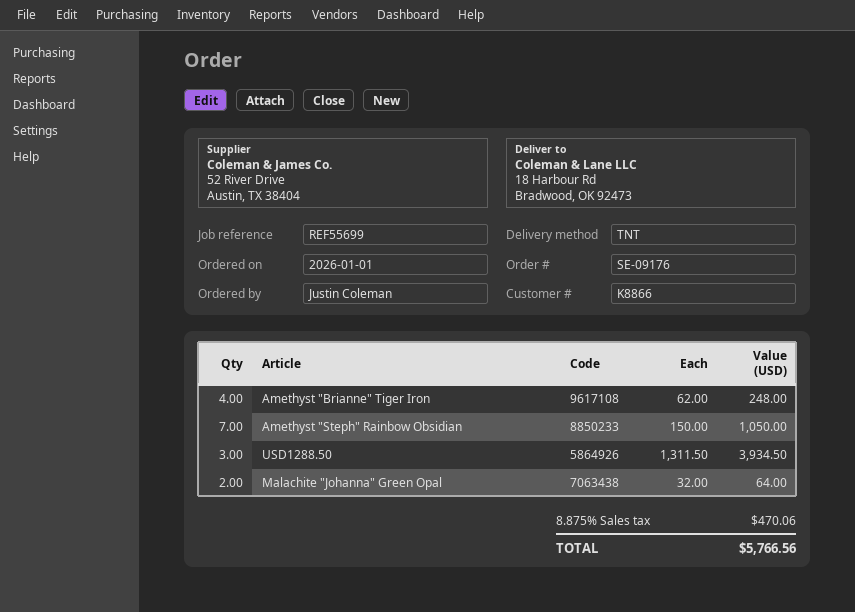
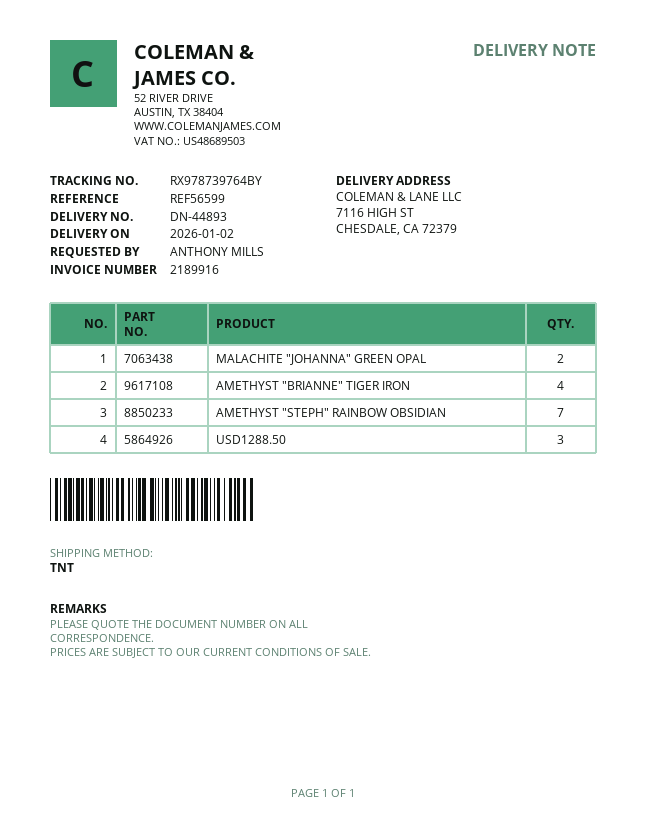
reference: REF55699 -> REF56599
ordered by: Justin Coleman -> ANTHONY MILLS
ship to: 18 Harbour Rd, Bradwood, OK 92473 -> 7116 HIGH ST, CHESDALE, CA 72379

